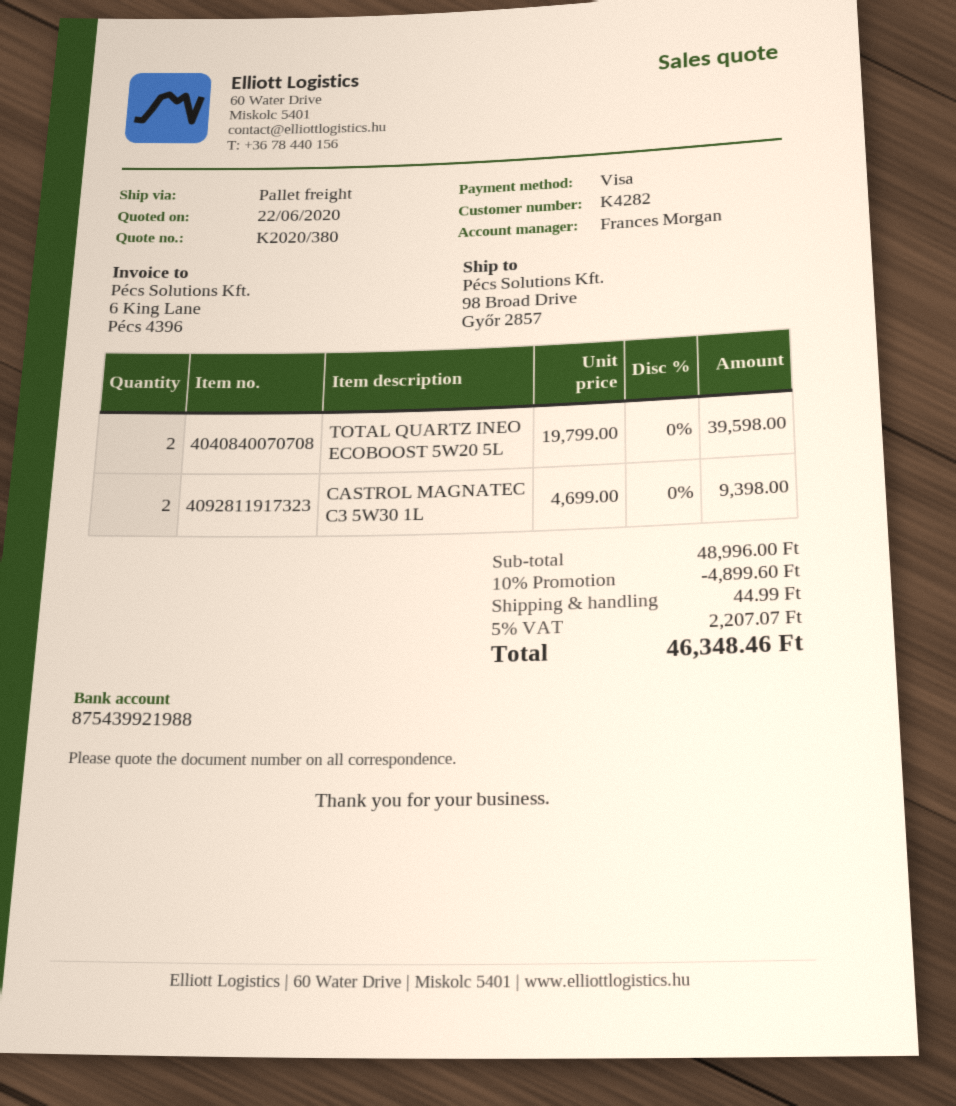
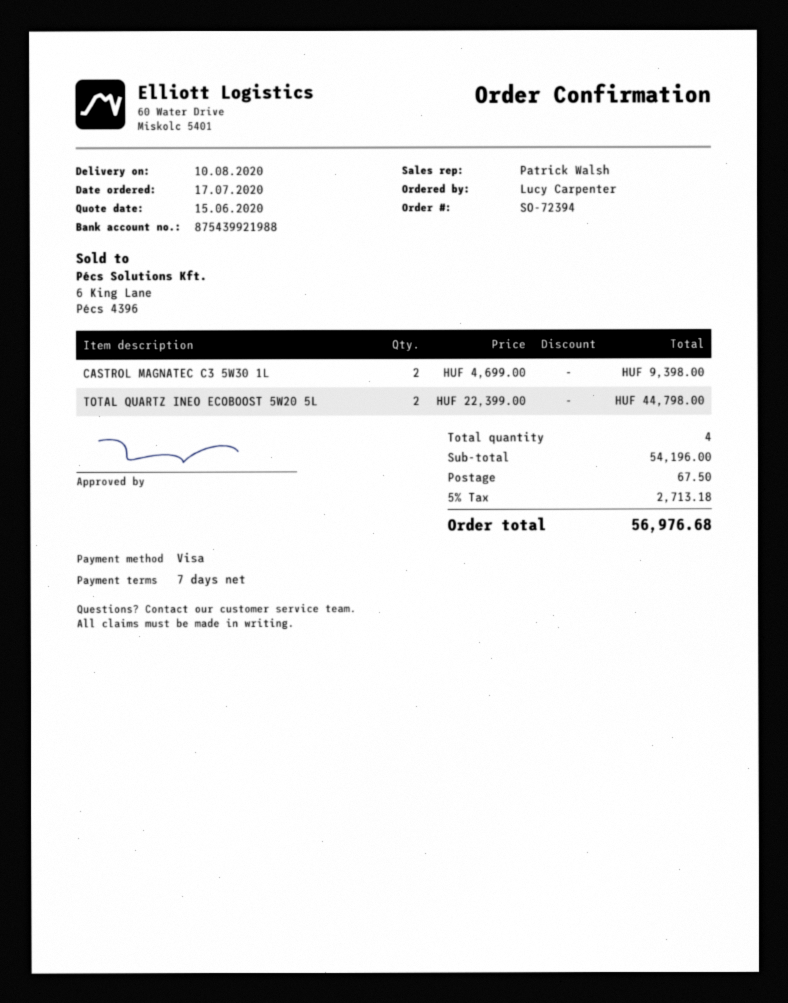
quote date: 2020-06-22 -> 2020-06-15
sales rep: Frances Morgan -> Patrick Walsh
TOTAL QUARTZ INEO ECOBOOST 5W20 5L: 2 x 19799.00 = 39598.00 -> 2 x 22399.00 = 44798.00
subtotal: 48996.00 -> 54196.00
discount: 10% = 4899.60 -> none
shipping: 44.99 -> 67.50
tax: 5% = 2207.07 -> 5% = 2713.18
total: 46348.46 -> 56976.68

